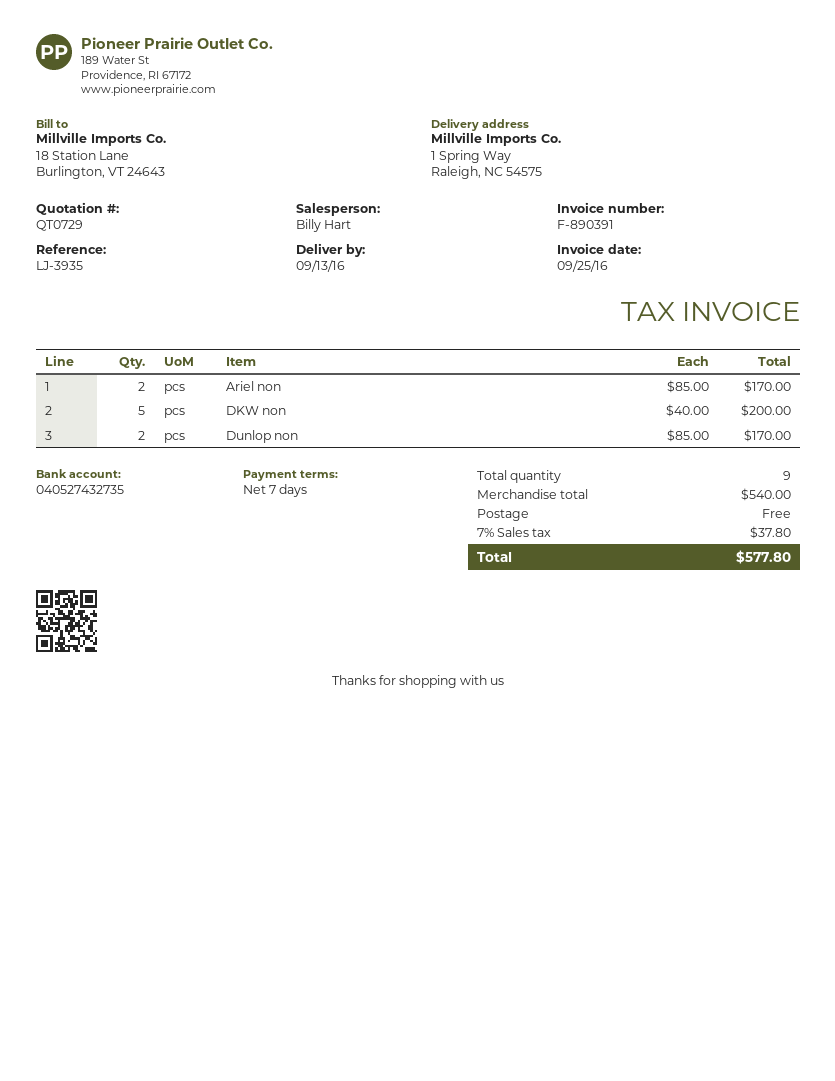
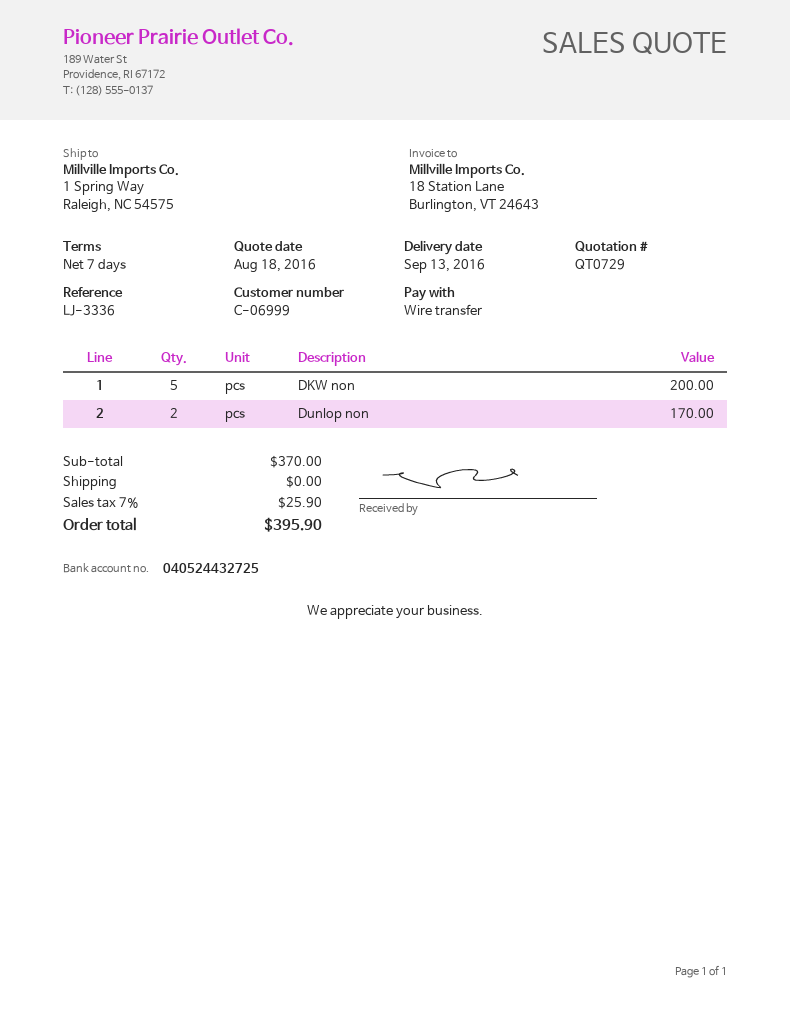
reference: LJ-3935 -> LJ-3336
bank account: 040527432735 -> 040524432725
Ariel non: 2 for 170.00 -> none
subtotal: 540.00 -> 370.00
tax: 7% = 37.80 -> 7% = 25.90
total: 577.80 -> 395.90

